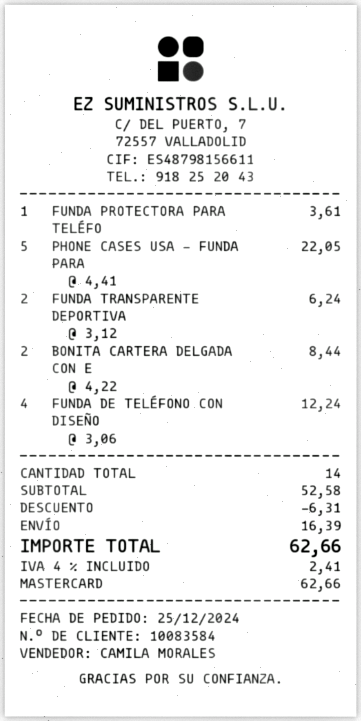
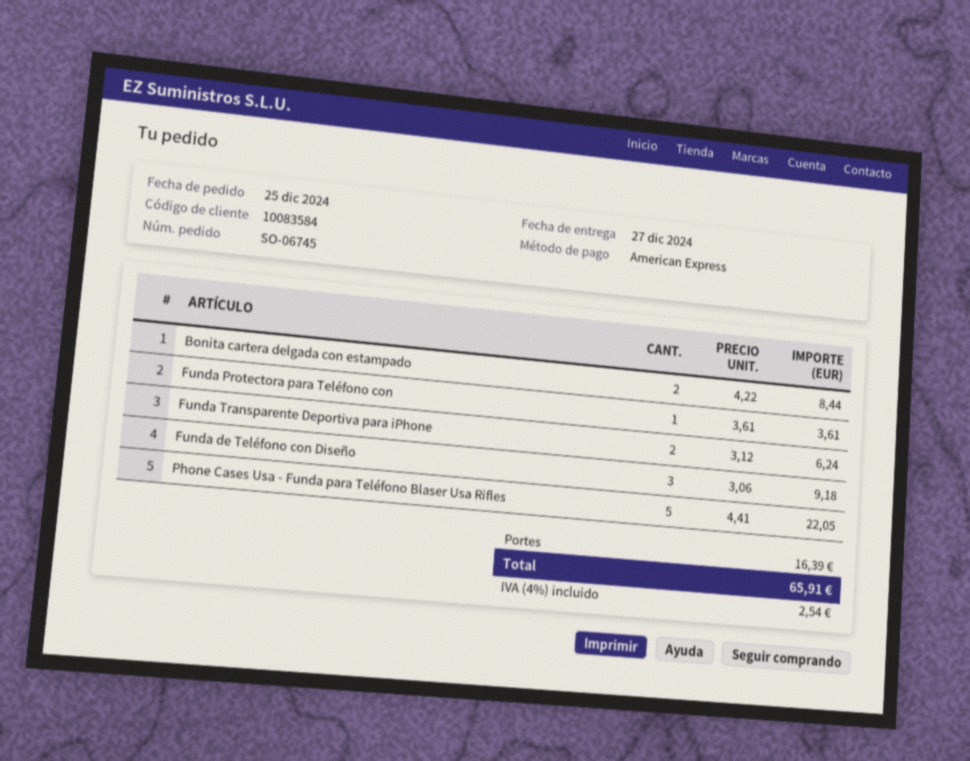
payment method: Mastercard -> American Express
FUNDA DE TELÉFONO CON DISEÑO: 4 x 3.06 = 12.24 -> 3 x 3.06 = 9.18
discount: 6.31 -> none
tax: 4% = 2.41 -> 4% = 2.54
total: 62.66 -> 65.91

